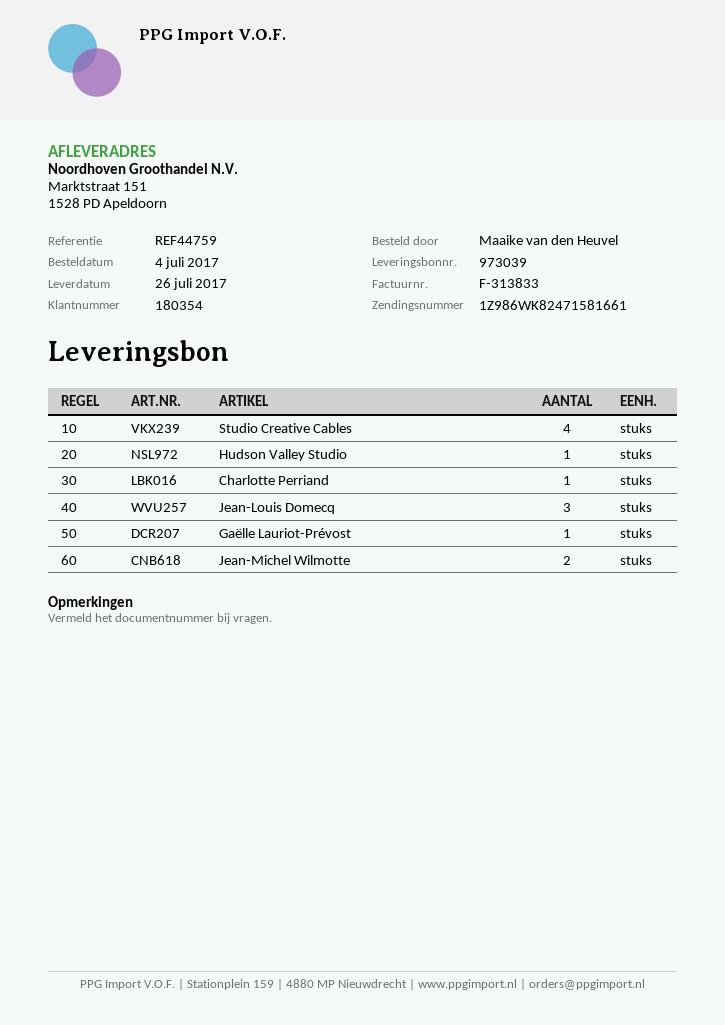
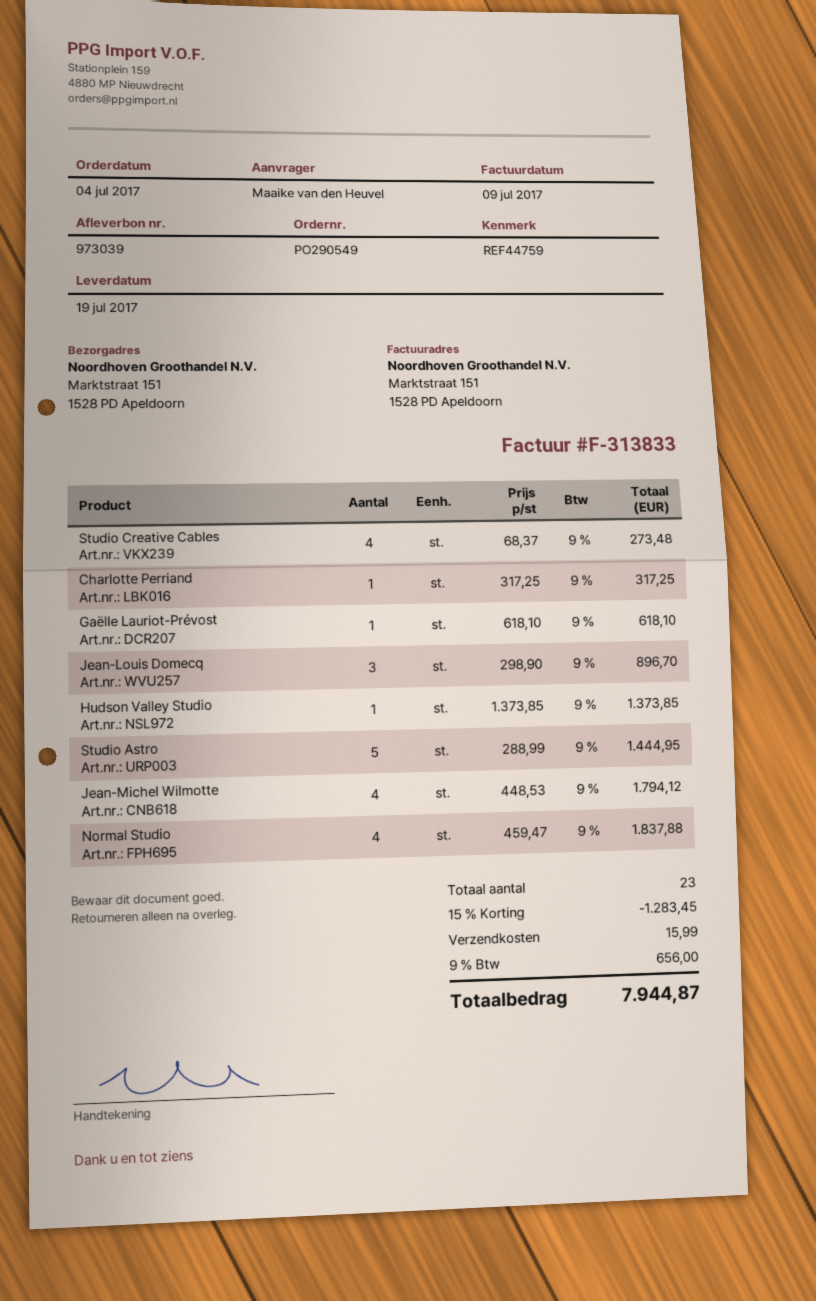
delivery date: 2017-07-26 -> 2017-07-19
Jean-Michel Wilmotte: 2 -> 4
Studio Astro: none -> 5
Normal Studio: none -> 4

